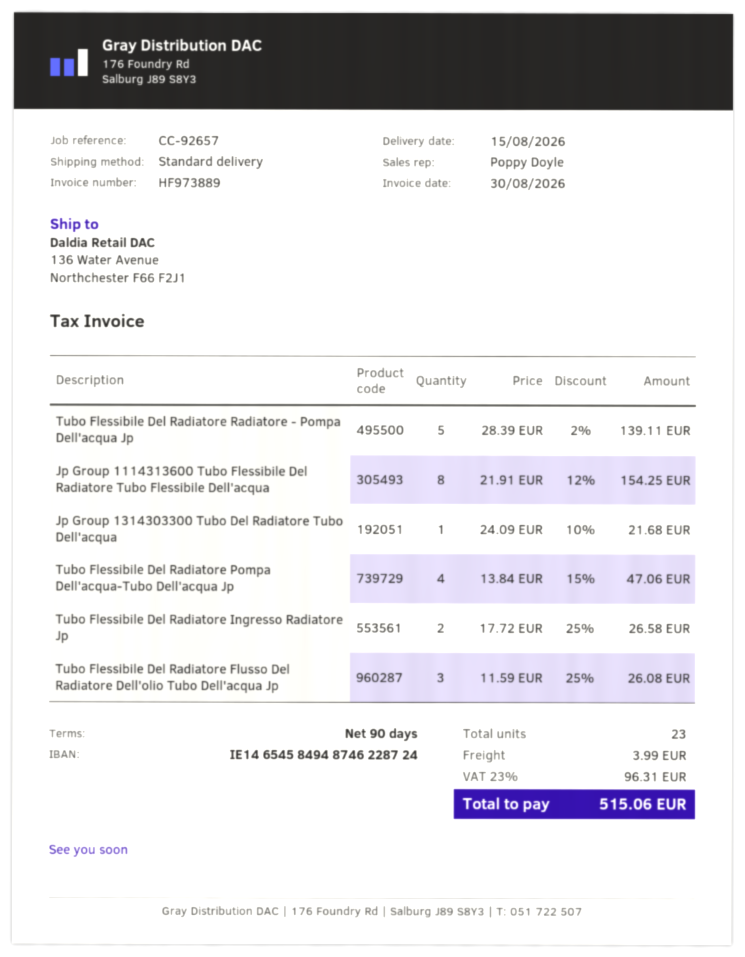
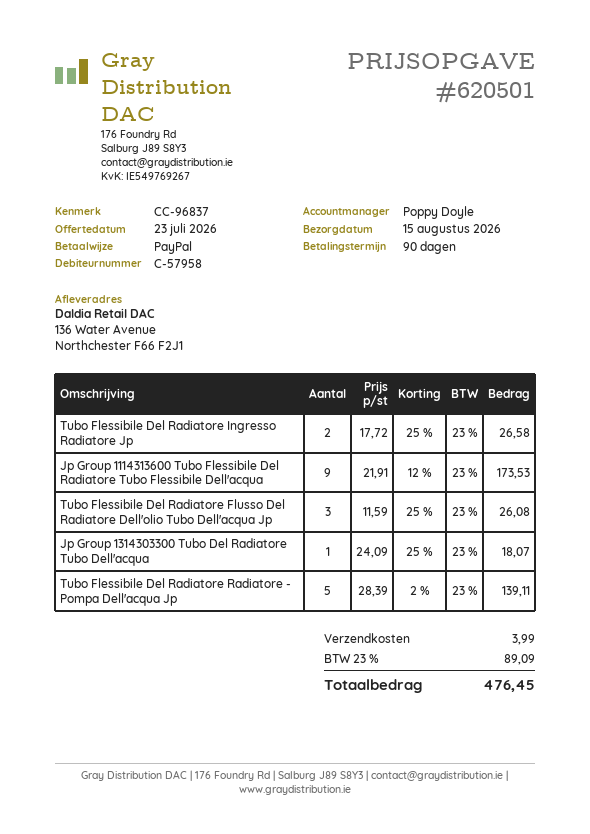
reference: CC-92657 -> CC-96837
Jp Group 1114313600 Tubo Flessibile Del Radiatore Tubo Flessibile Dell'acqua: 8 x 21.91 - 12% = 154.25 -> 9 x 21.91 - 12% = 173.53
Jp Group 1314303300 Tubo Del Radiatore Tubo Dell'acqua: 1 x 24.09 - 10% = 21.68 -> 1 x 24.09 - 25% = 18.07
Tubo Flessibile Del Radiatore Pompa Dell'acqua-Tubo Dell'acqua Jp: 4 x 13.84 - 15% = 47.06 -> none
tax: 23% = 96.31 -> 23% = 89.09
total: 515.06 -> 476.45

